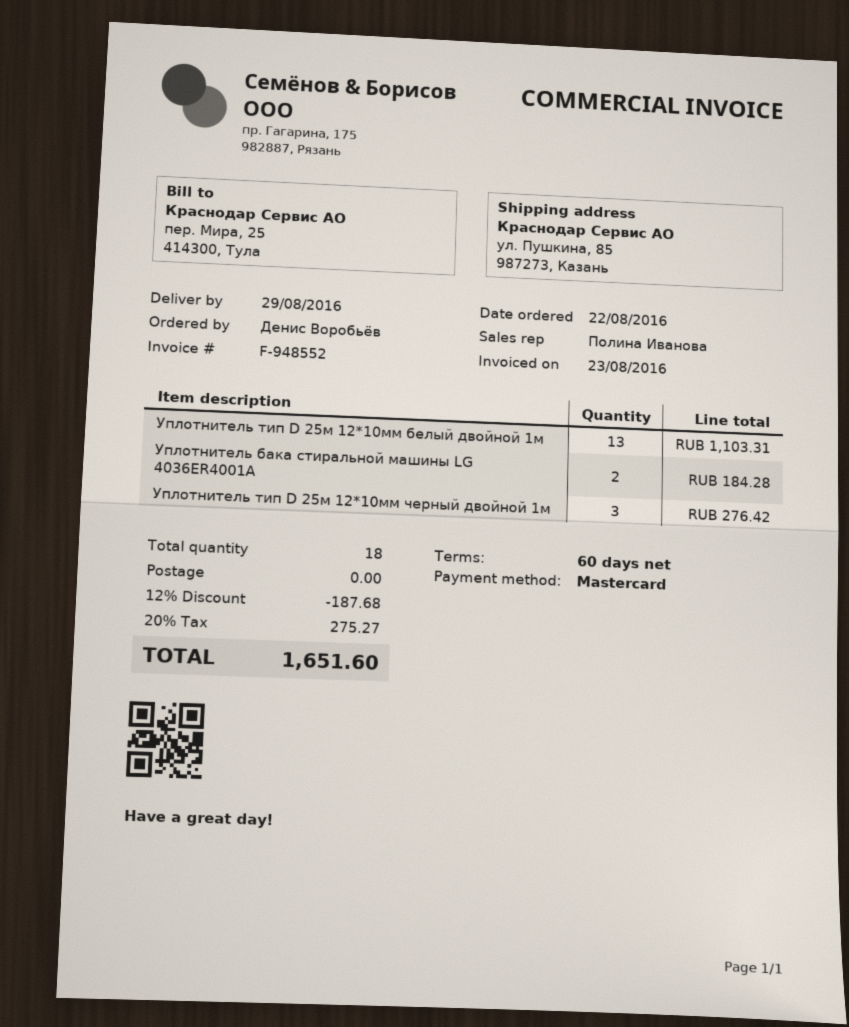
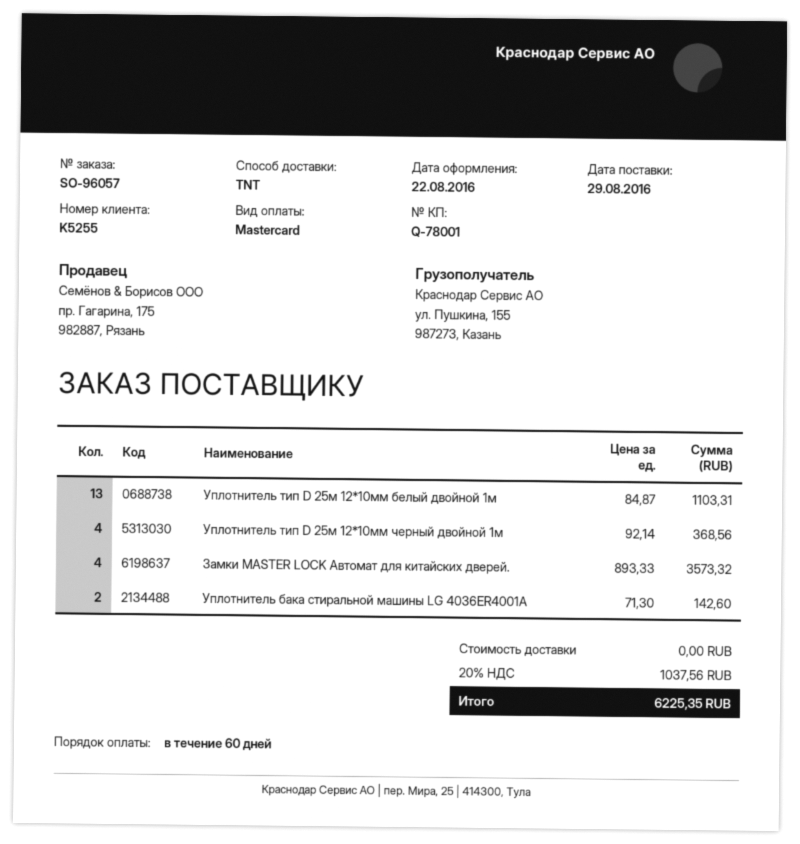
ship to: ул. Пушкина, 85, 987273, Казань -> ул. Пушкина, 155, 987273, Казань
Уплотнитель бака стиральной машины LG 4036ER4001A: 2 for 184.28 -> 2 for 142.60
Уплотнитель тип D 25м 12*10мм черный двойной 1м: 3 for 276.42 -> 4 for 368.56
Замки MASTER LOCK Автомат для китайских дверей.: none -> 4 for 3573.32
discount: 12% = 187.68 -> none
tax: 20% = 275.27 -> 20% = 1037.56
total: 1651.60 -> 6225.35

